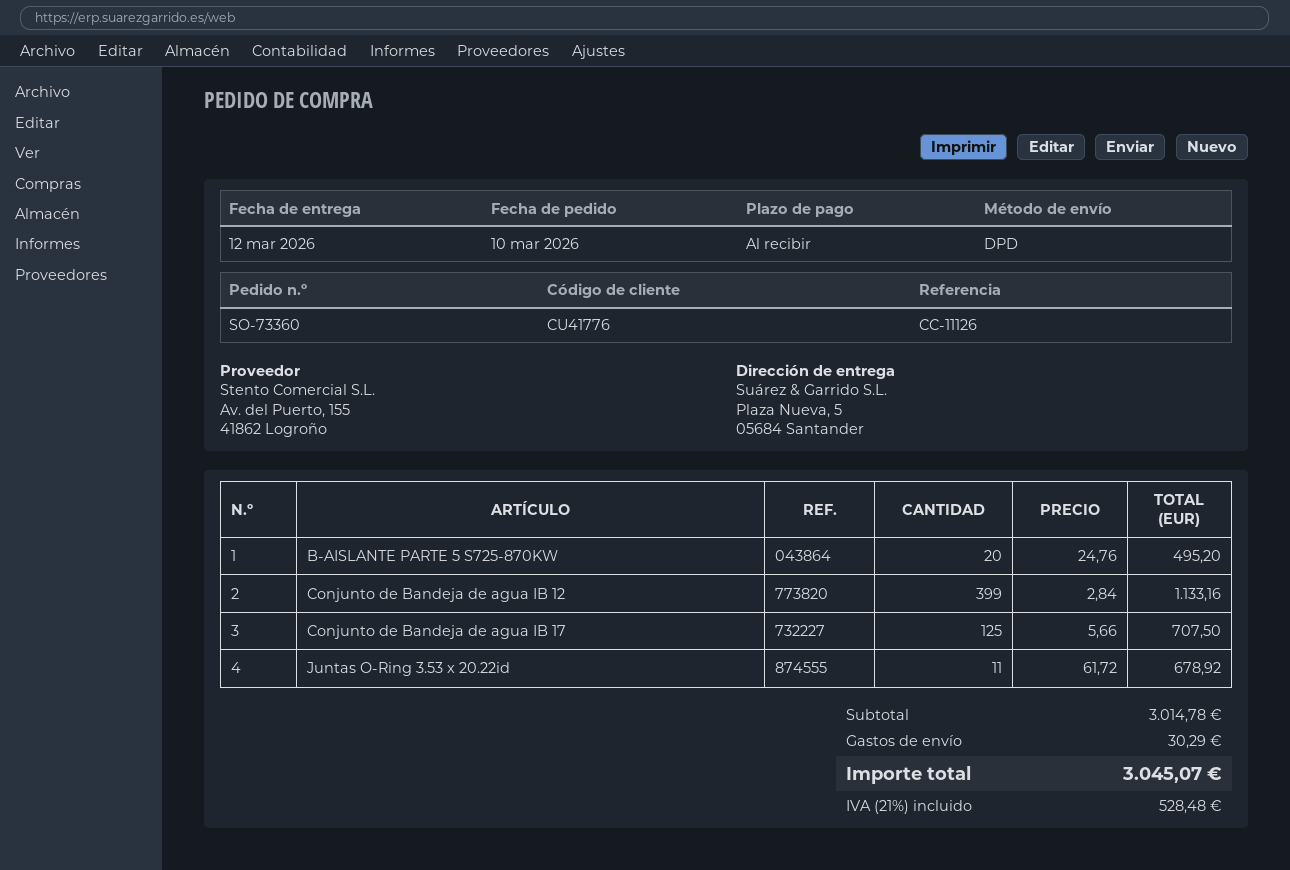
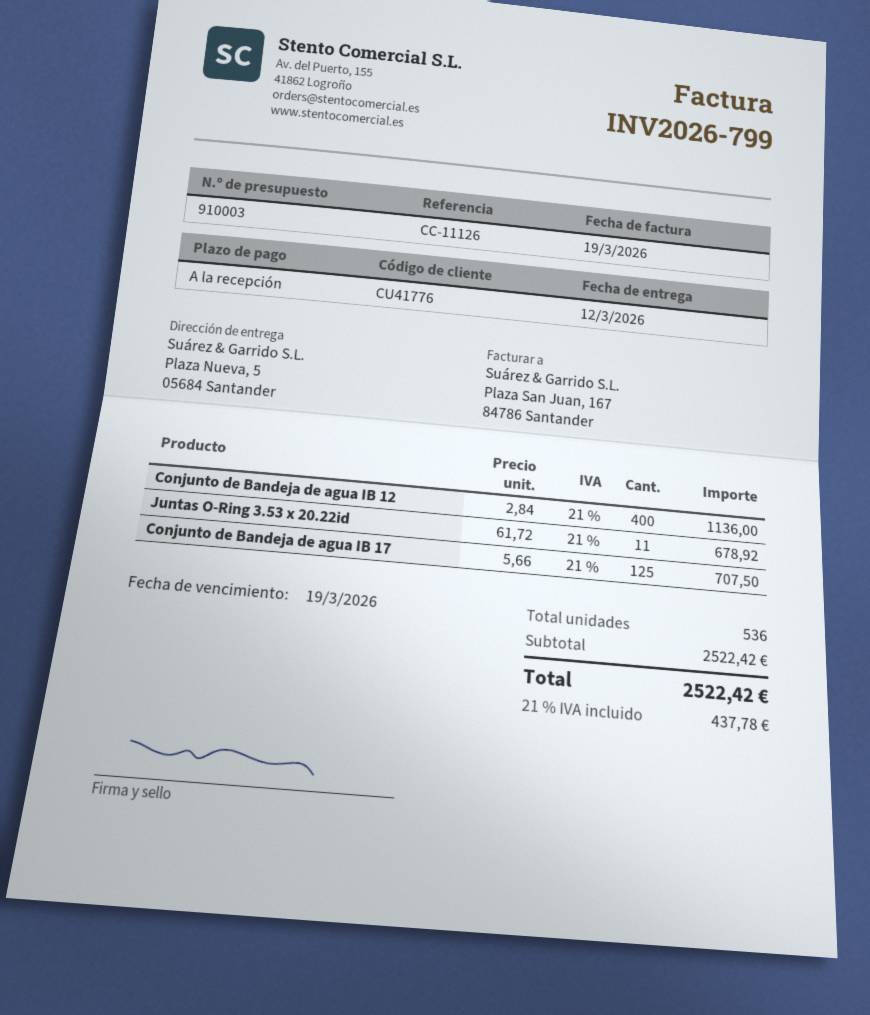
B-AISLANTE PARTE 5 S725-870KW: 20 x 24.76 = 495.20 -> none
Conjunto de Bandeja de agua IB 12: 399 x 2.84 = 1133.16 -> 400 x 2.84 = 1136.00
subtotal: 3014.78 -> 2522.42
shipping: 30.29 -> none
tax: 21% = 528.48 -> 21% = 437.78
total: 3045.07 -> 2522.42

